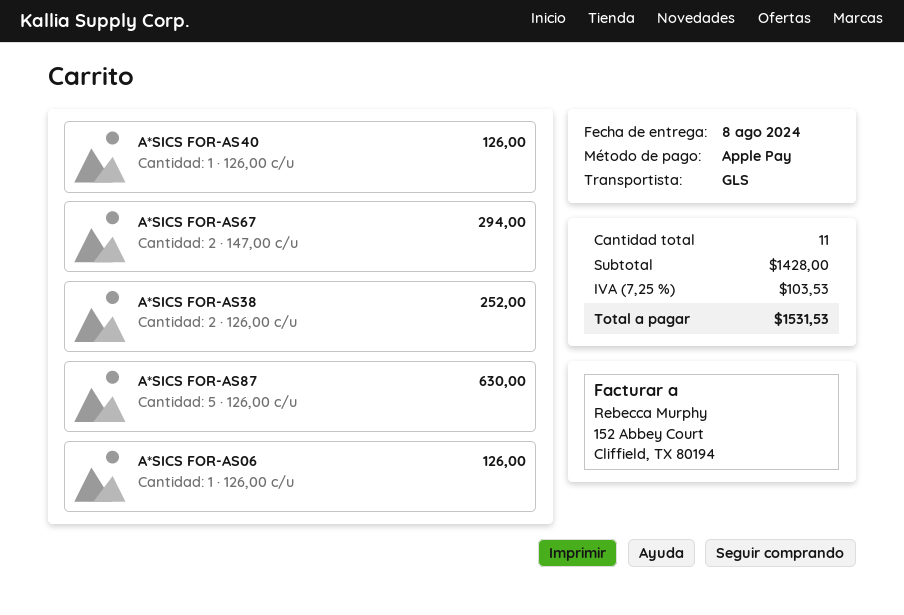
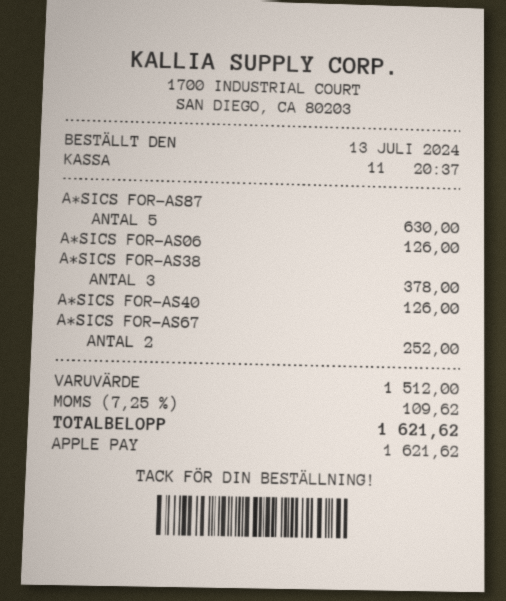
A*SICS FOR-AS67: 2 for 294.00 -> 2 for 252.00
A*SICS FOR-AS38: 2 for 252.00 -> 3 for 378.00
subtotal: 1428.00 -> 1512.00
tax: 7.25% = 103.53 -> 7.25% = 109.62
total: 1531.53 -> 1621.62

